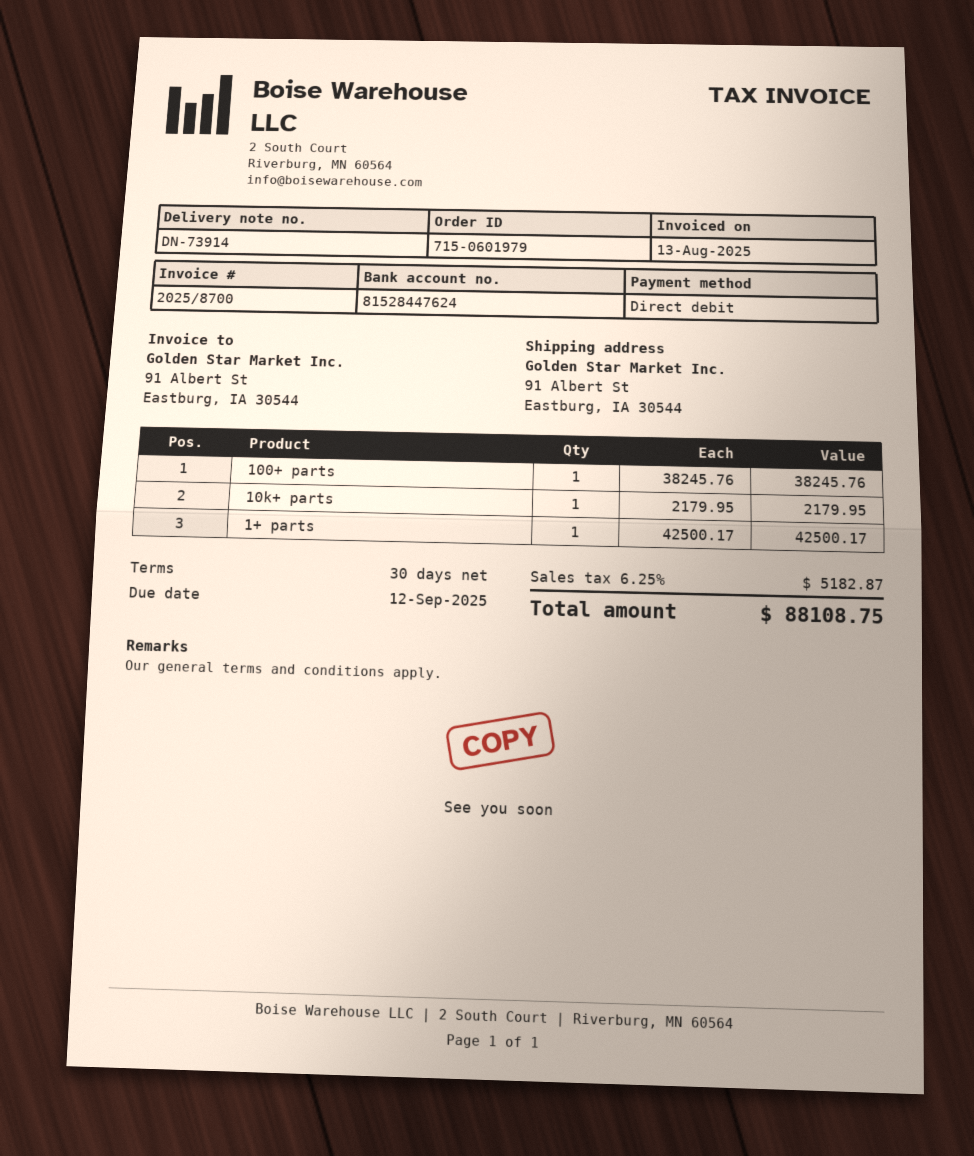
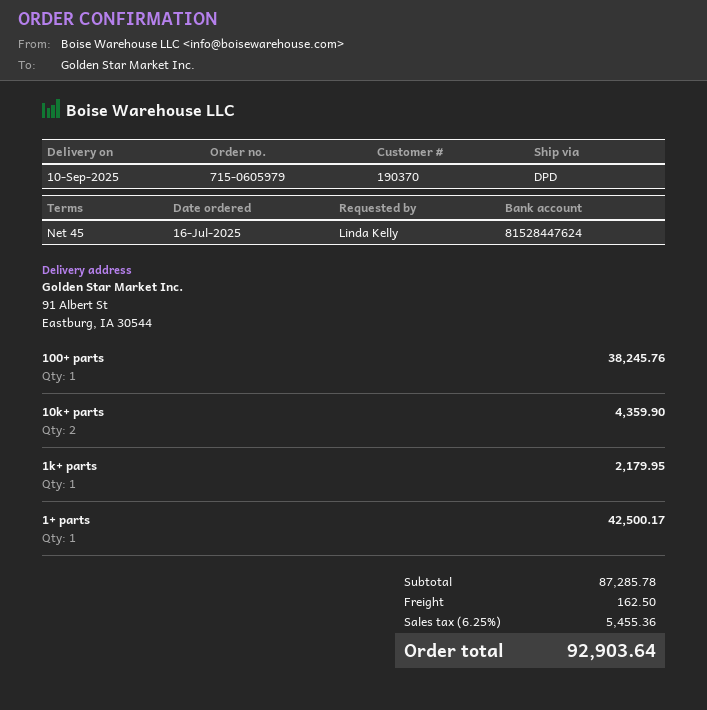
order number: 715-0601979 -> 715-0605979
payment terms: 30 days -> 45 days
10k+ parts: 1 for 2179.95 -> 2 for 4359.90
1k+ parts: none -> 1 for 2179.95
shipping: none -> 162.50
tax: 6.25% = 5182.87 -> 6.25% = 5455.36
total: 88108.75 -> 92903.64

